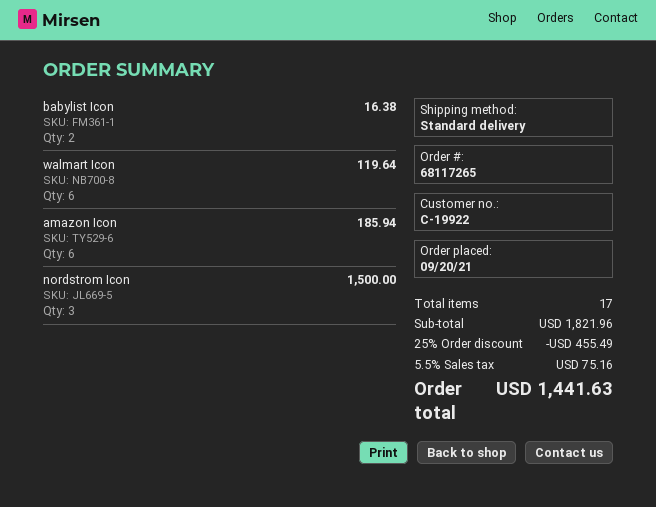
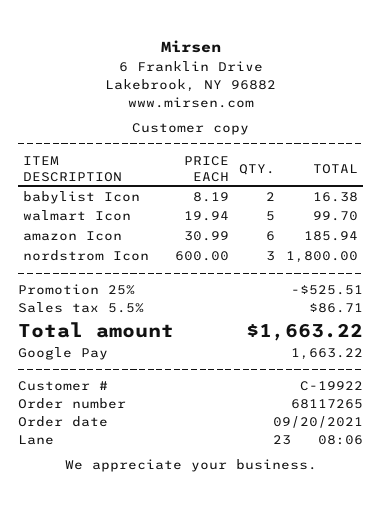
walmart Icon: 6 for 119.64 -> 5 for 99.70
nordstrom Icon: 3 for 1500.00 -> 3 for 1800.00
discount: 25% = 455.49 -> 25% = 525.51
tax: 5.5% = 75.16 -> 5.5% = 86.71
total: 1441.63 -> 1663.22

